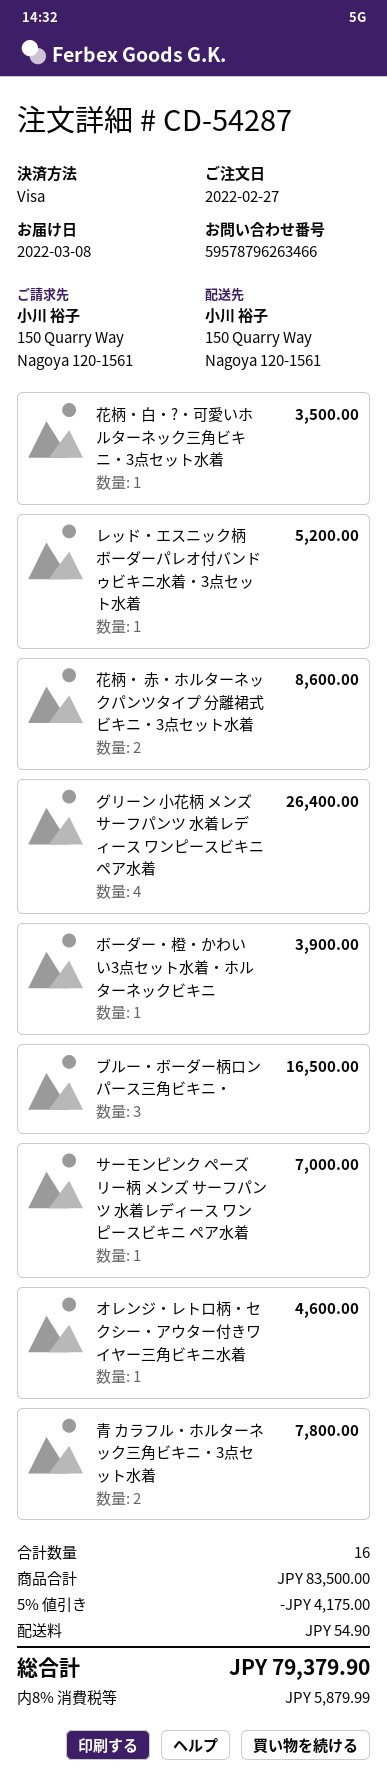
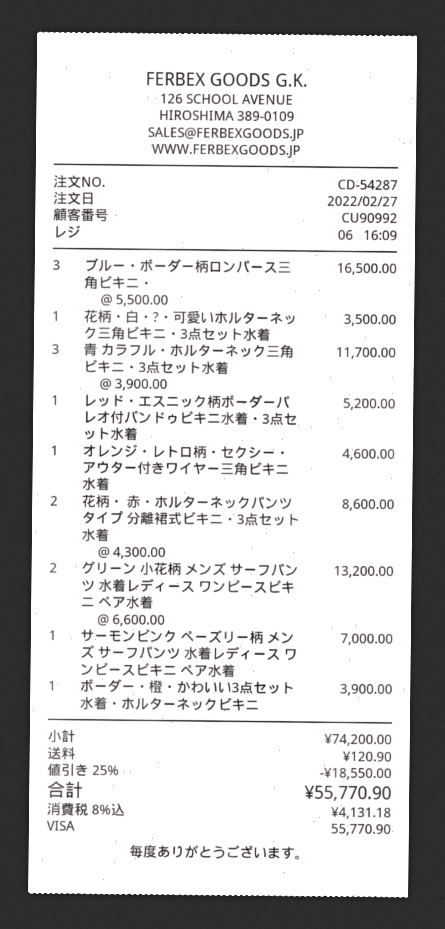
グリーン 小花柄 メンズ サーフパンツ 水着レディース ワンピースビキニ ペア水着: 4 for 26400.00 -> 2 for 13200.00
青 カラフル・ホルターネック三角ビキニ・3点セット水着: 2 for 7800.00 -> 3 for 11700.00
subtotal: 83500.00 -> 74200.00
discount: 5% = 4175.00 -> 25% = 18550.00
shipping: 54.90 -> 120.90
tax: 8% = 5879.99 -> 8% = 4131.18
total: 79379.90 -> 55770.90

